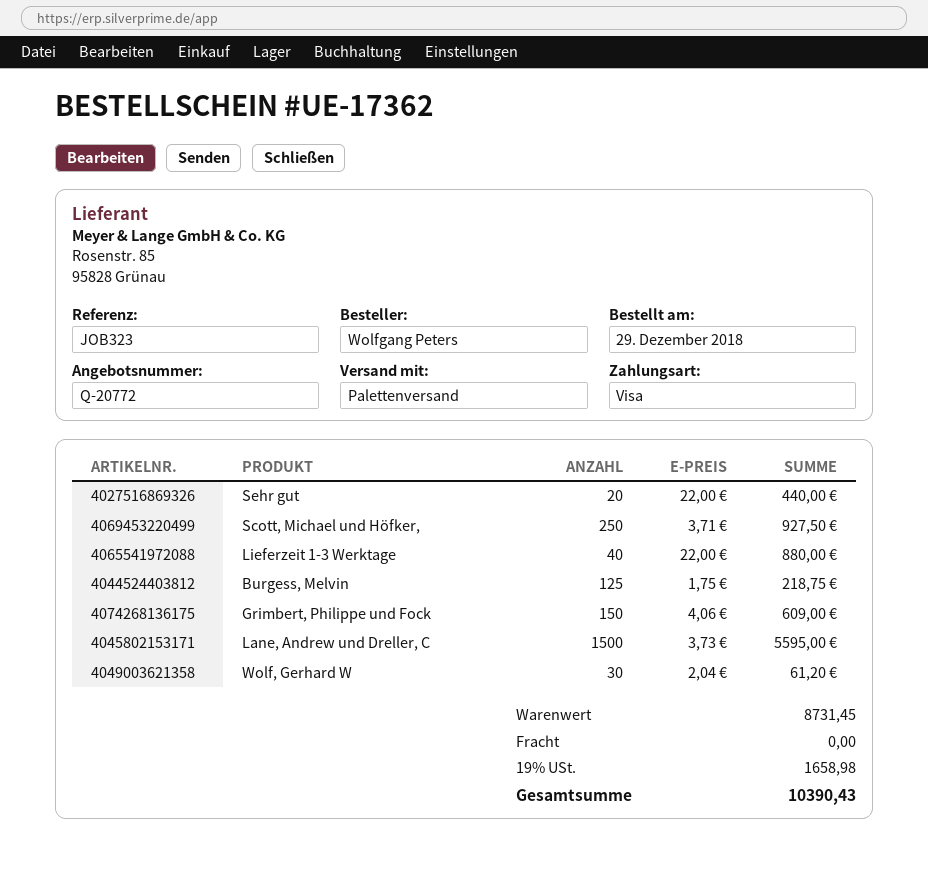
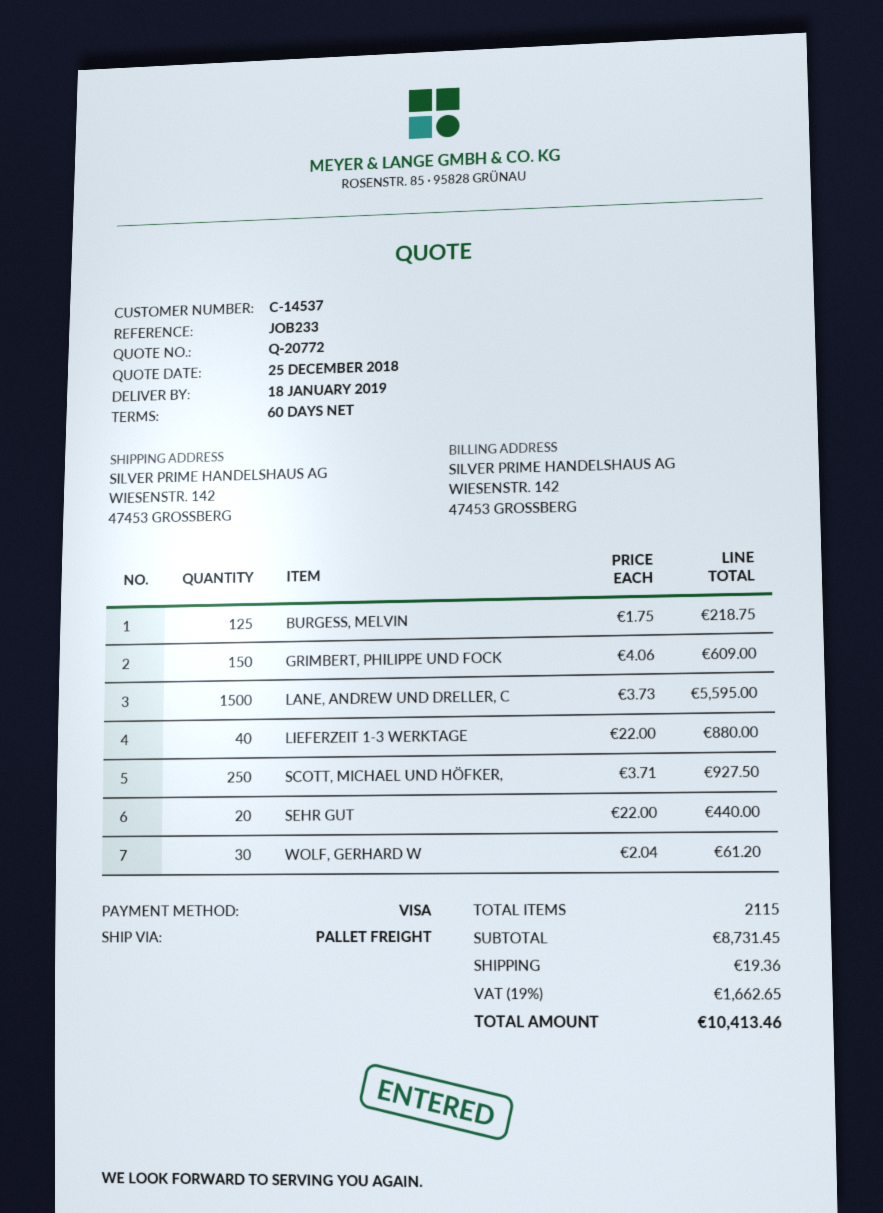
reference: JOB323 -> JOB233
shipping: 0.00 -> 19.36
tax: 19% = 1658.98 -> 19% = 1662.65
total: 10390.43 -> 10413.46

